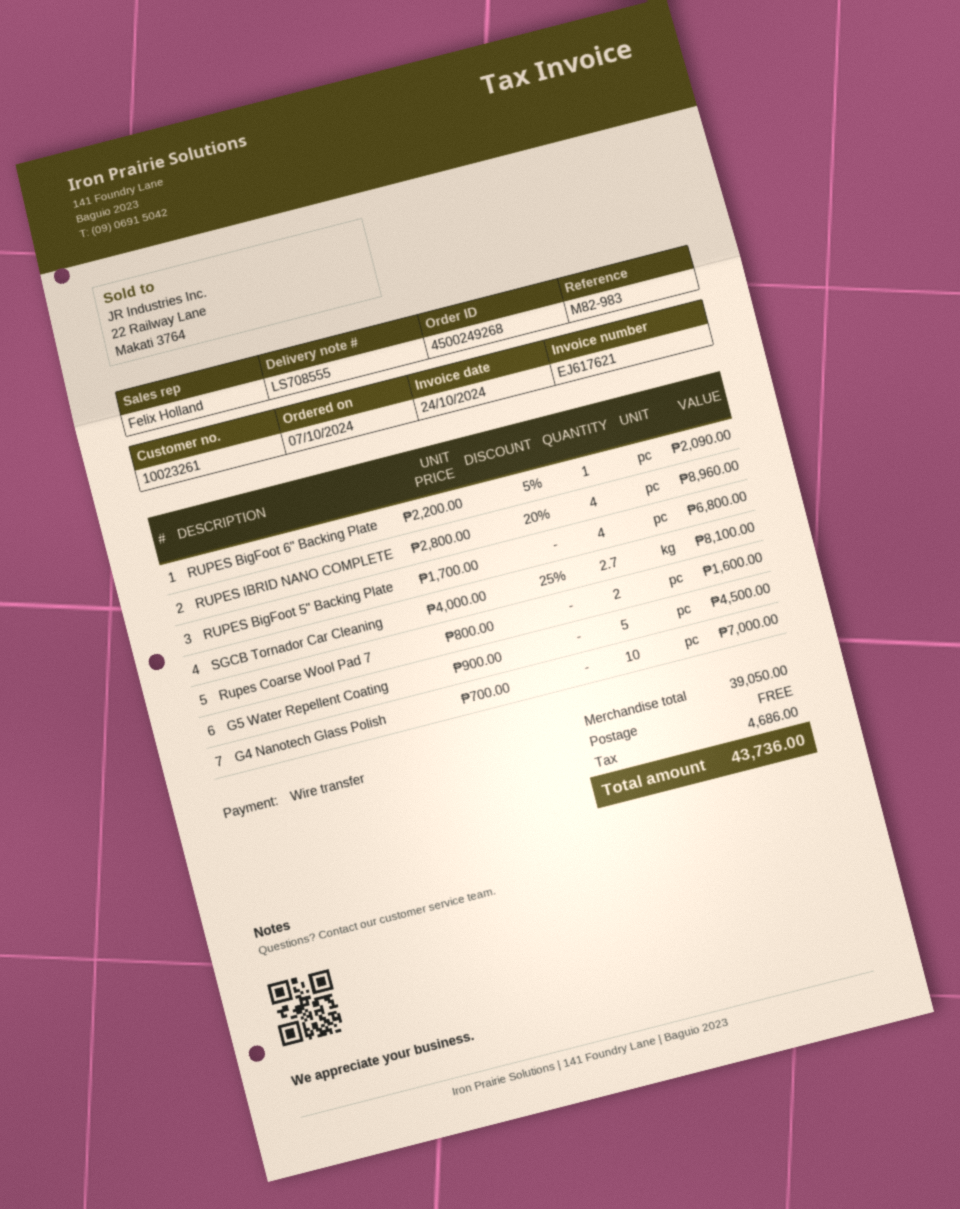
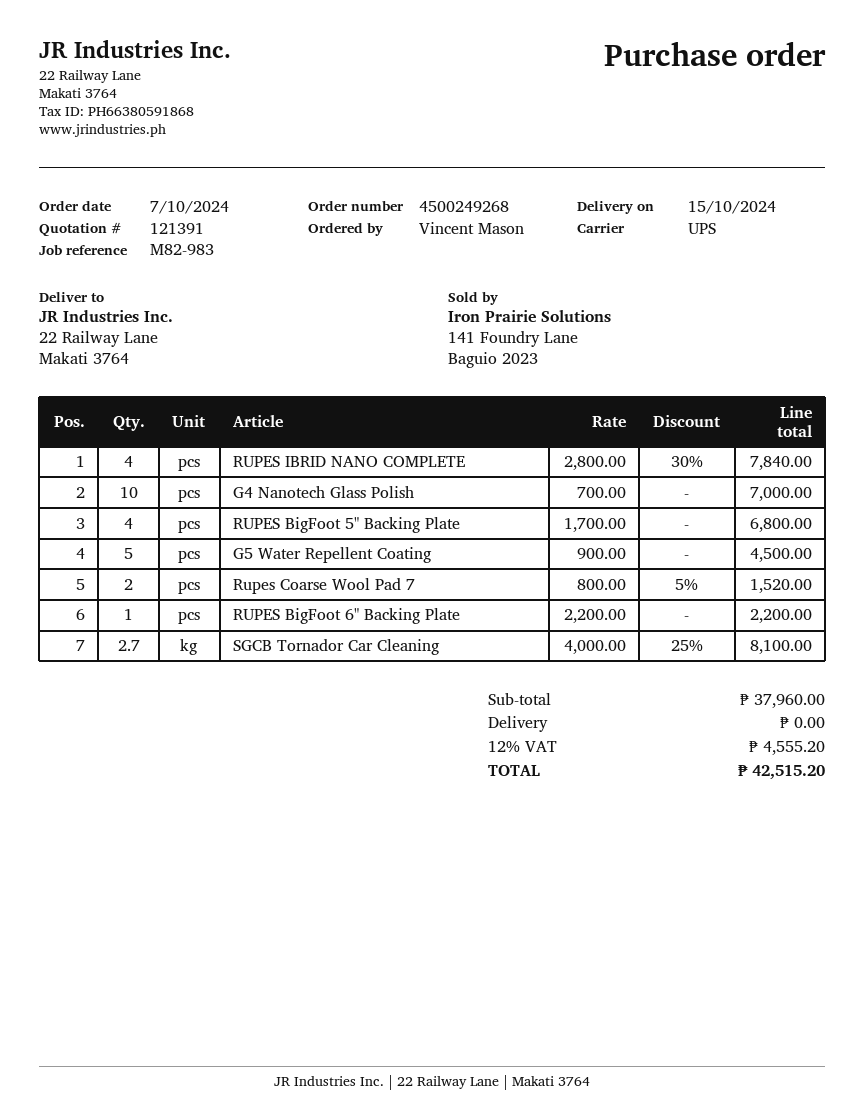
RUPES BigFoot 6" Backing Plate: 1 x 2200.00 - 5% = 2090.00 -> 1 x 2200.00 = 2200.00
RUPES IBRID NANO COMPLETE: 4 x 2800.00 - 20% = 8960.00 -> 4 x 2800.00 - 30% = 7840.00
Rupes Coarse Wool Pad 7: 2 x 800.00 = 1600.00 -> 2 x 800.00 - 5% = 1520.00
subtotal: 39050.00 -> 37960.00
tax: 4686.00 -> 4555.20
total: 43736.00 -> 42515.20

